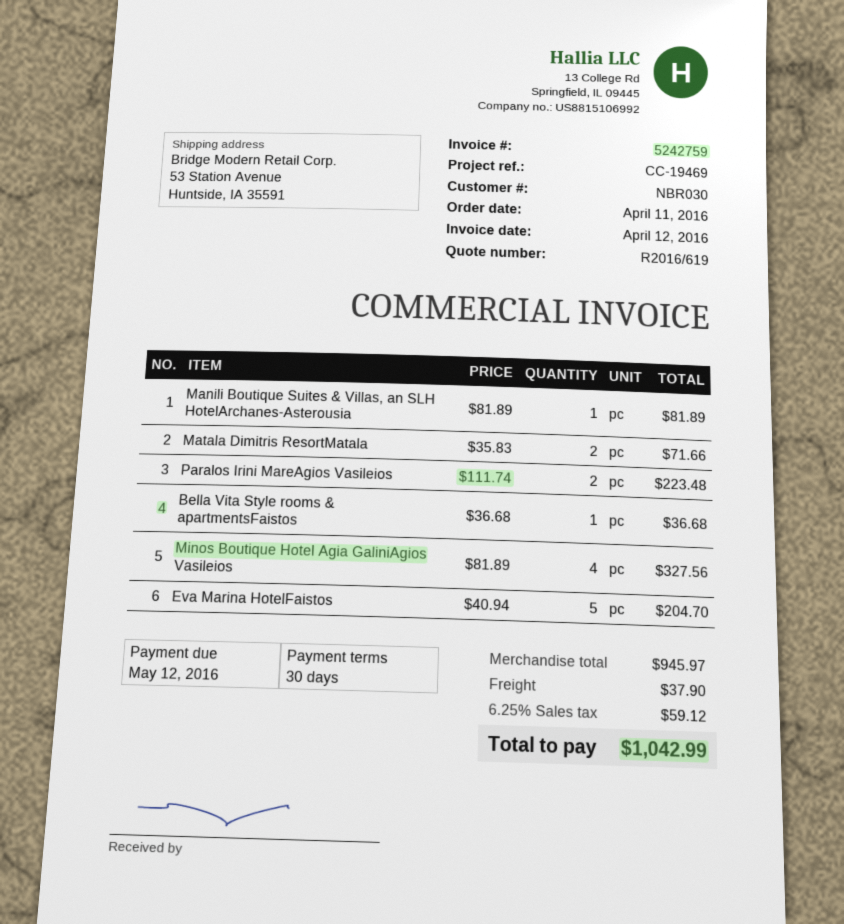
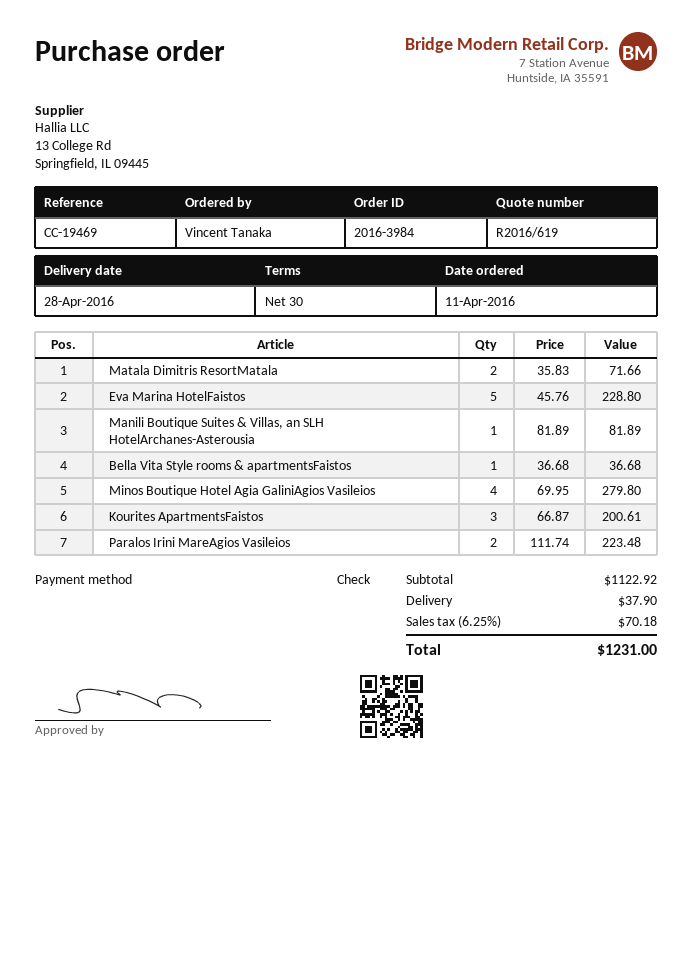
Minos Boutique Hotel Agia GaliniAgios Vasileios: 4 x 81.89 = 327.56 -> 4 x 69.95 = 279.80
Eva Marina HotelFaistos: 5 x 40.94 = 204.70 -> 5 x 45.76 = 228.80
Kourites ApartmentsFaistos: none -> 3 x 66.87 = 200.61
subtotal: 945.97 -> 1122.92
tax: 6.25% = 59.12 -> 6.25% = 70.18
total: 1042.99 -> 1231.00

